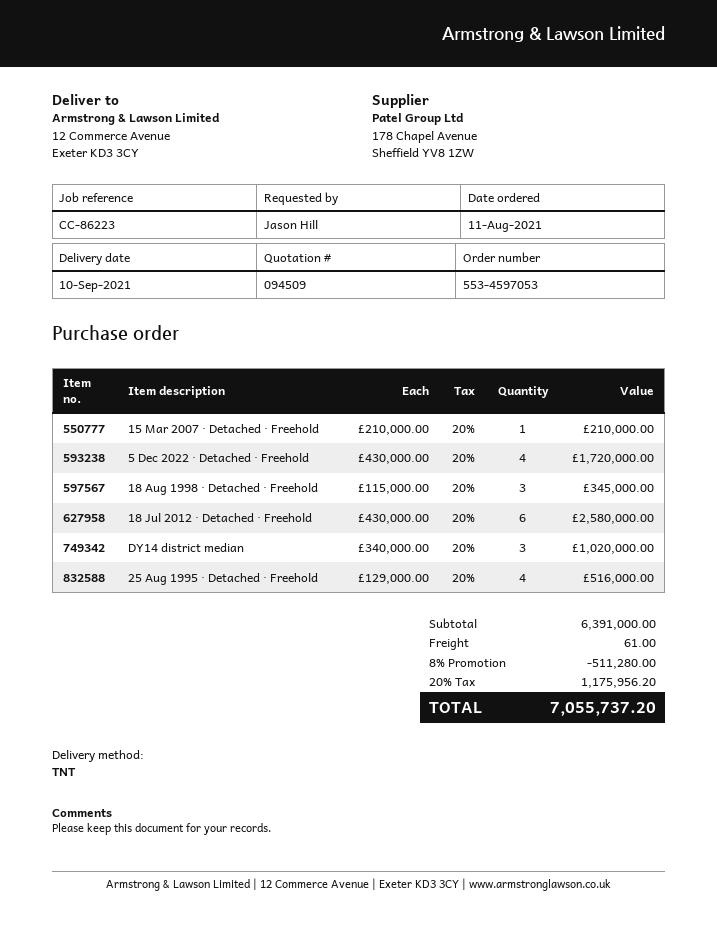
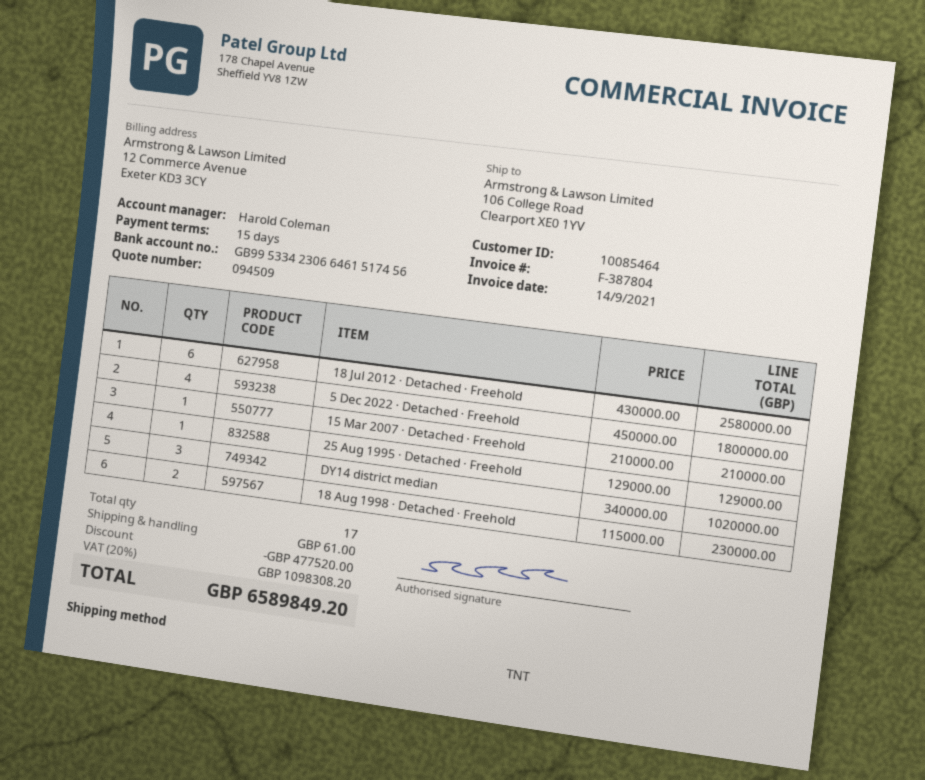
ship to: 12 Commerce Avenue, Exeter KD3 3CY -> 106 College Road, Clearport XE0 1YV
5 Dec 2022 · Detached · Freehold: 4 x 430000.00 = 1720000.00 -> 4 x 450000.00 = 1800000.00
18 Aug 1998 · Detached · Freehold: 3 x 115000.00 = 345000.00 -> 2 x 115000.00 = 230000.00
25 Aug 1995 · Detached · Freehold: 4 x 129000.00 = 516000.00 -> 1 x 129000.00 = 129000.00
discount: 511280.00 -> 477520.00
tax: 20% = 1175956.20 -> 20% = 1098308.20
total: 7055737.20 -> 6589849.20

